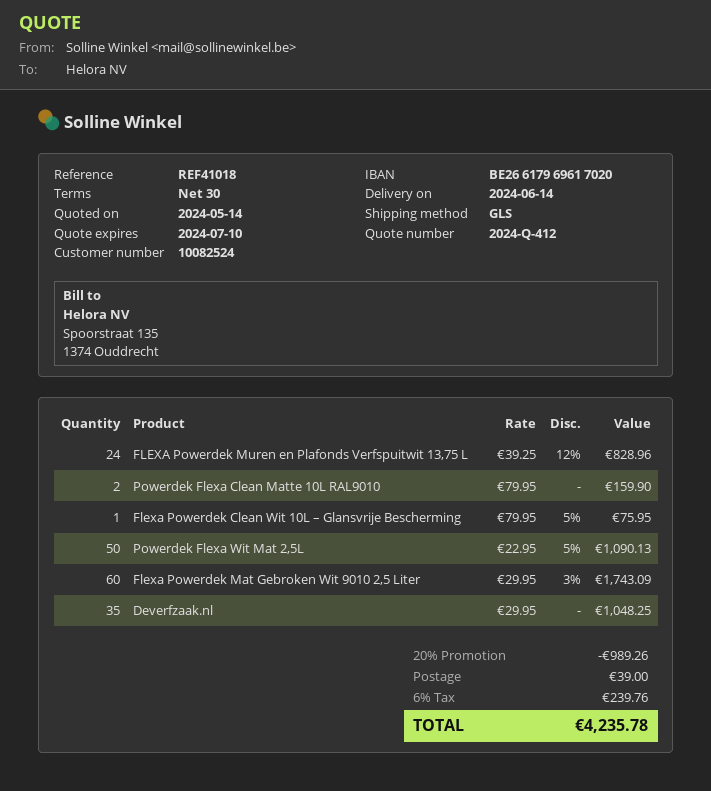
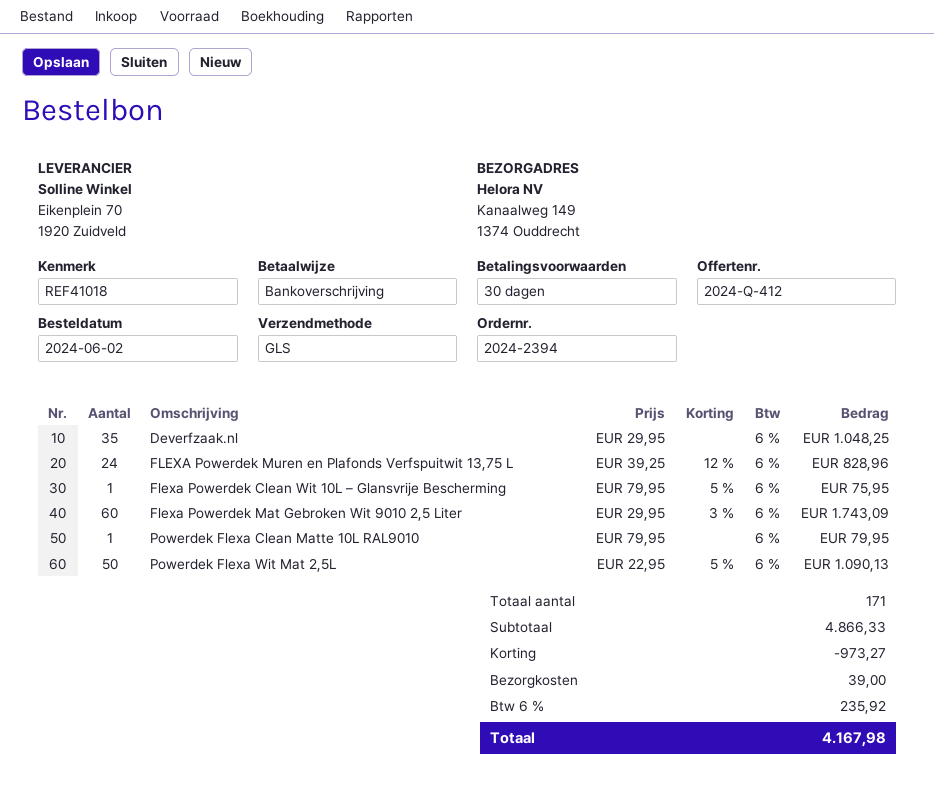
Powerdek Flexa Clean Matte 10L RAL9010: 2 x 79.95 = 159.90 -> 1 x 79.95 = 79.95
discount: 989.26 -> 973.27
tax: 6% = 239.76 -> 6% = 235.92
total: 4235.78 -> 4167.98

